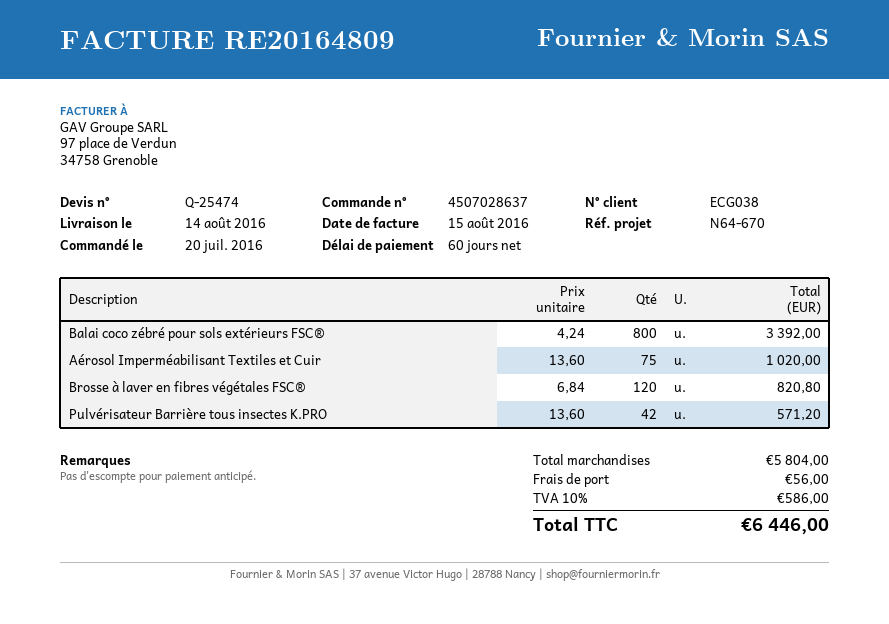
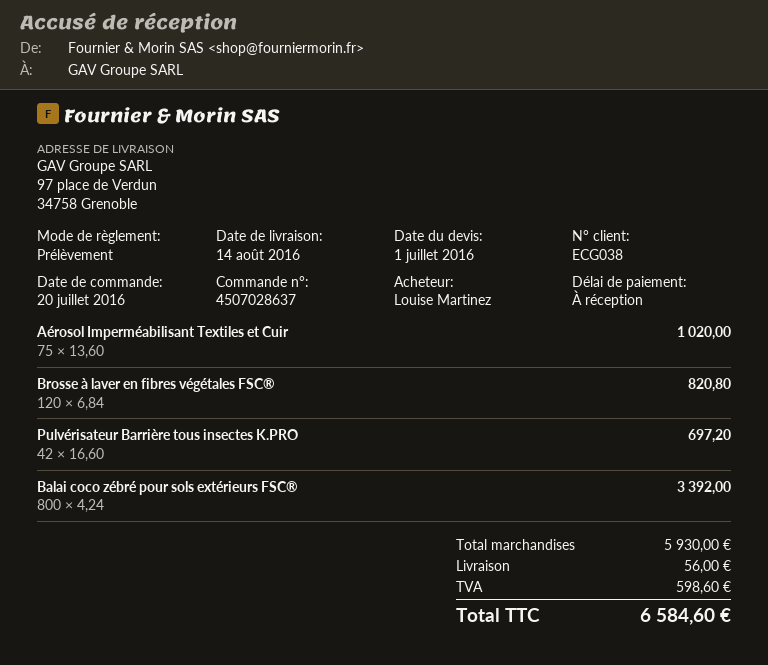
payment terms: 60 days -> on receipt
Pulvérisateur Barrière tous insectes K.PRO: 42 x 13.60 = 571.20 -> 42 x 16.60 = 697.20
subtotal: 5804.00 -> 5930.00
tax: 586.00 -> 598.60
total: 6446.00 -> 6584.60

